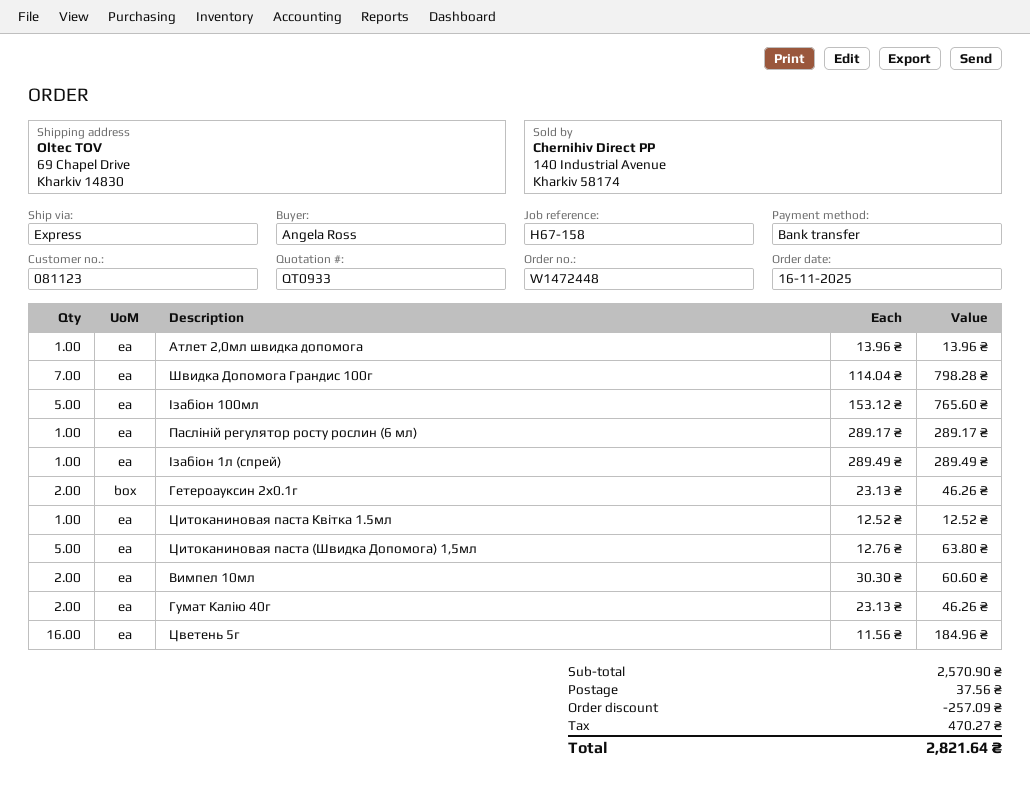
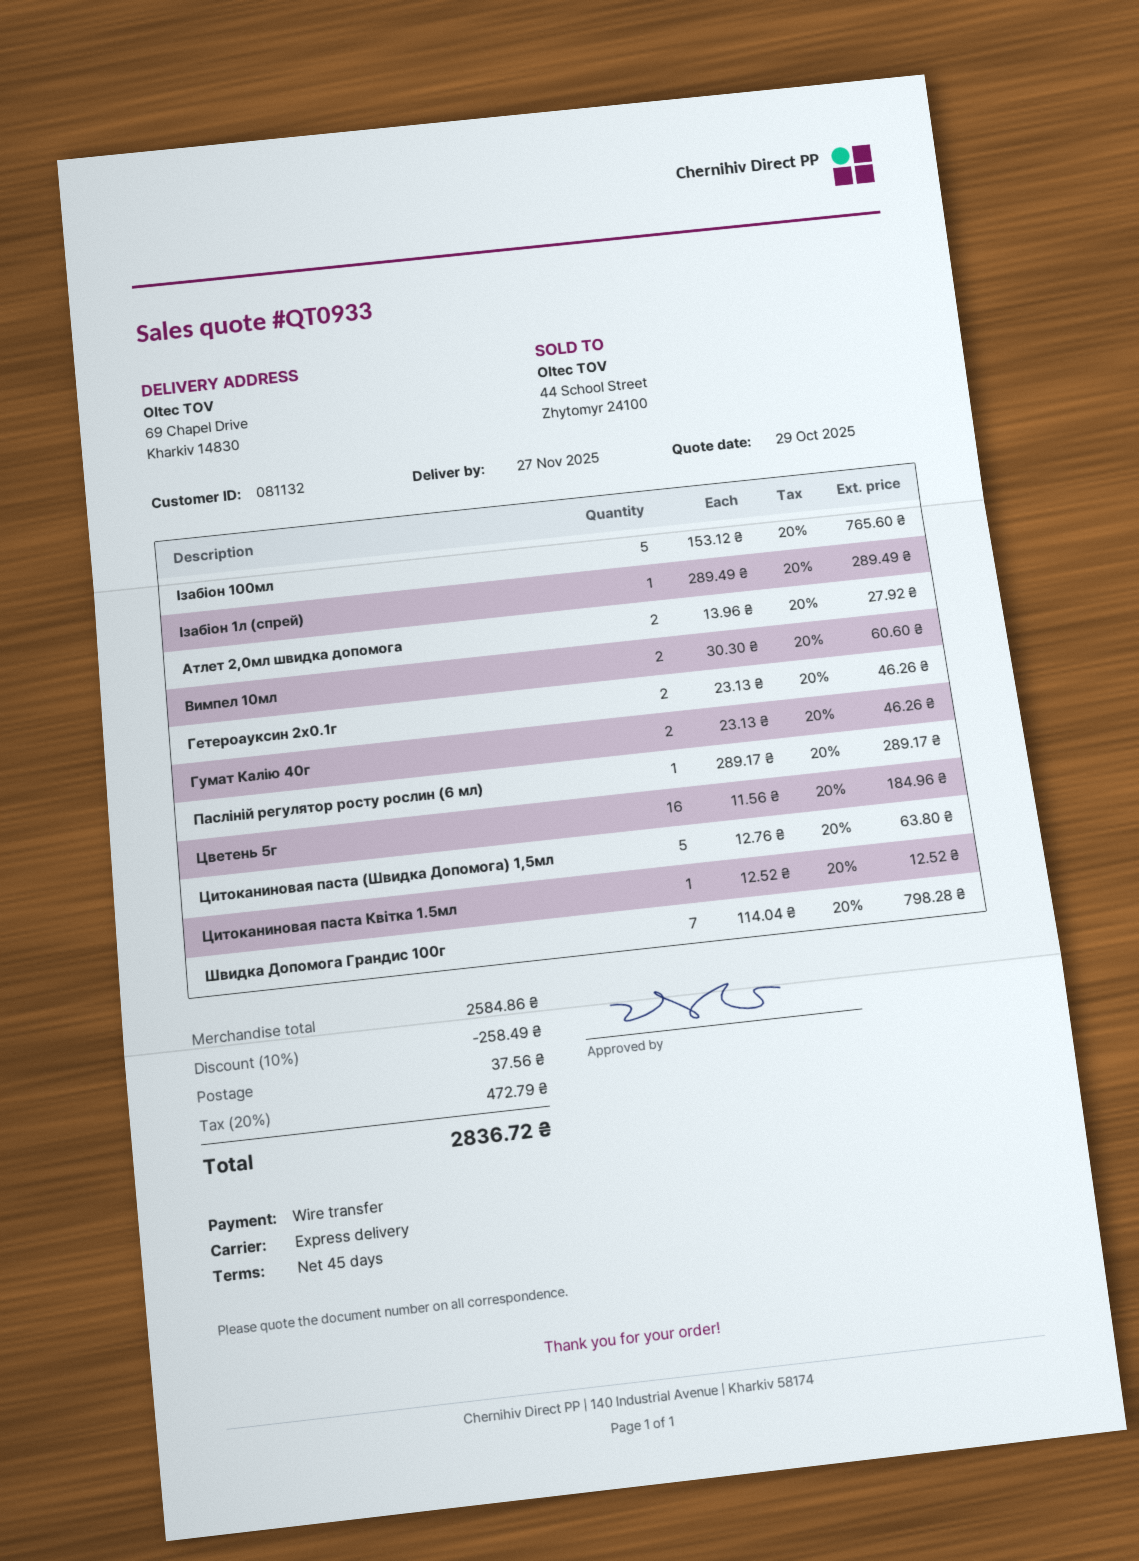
customer number: 081123 -> 081132
Атлет 2,0мл швидка допомога: 1 x 13.96 = 13.96 -> 2 x 13.96 = 27.92
subtotal: 2570.90 -> 2584.86
discount: 257.09 -> 258.49
tax: 470.27 -> 472.79
total: 2821.64 -> 2836.72

